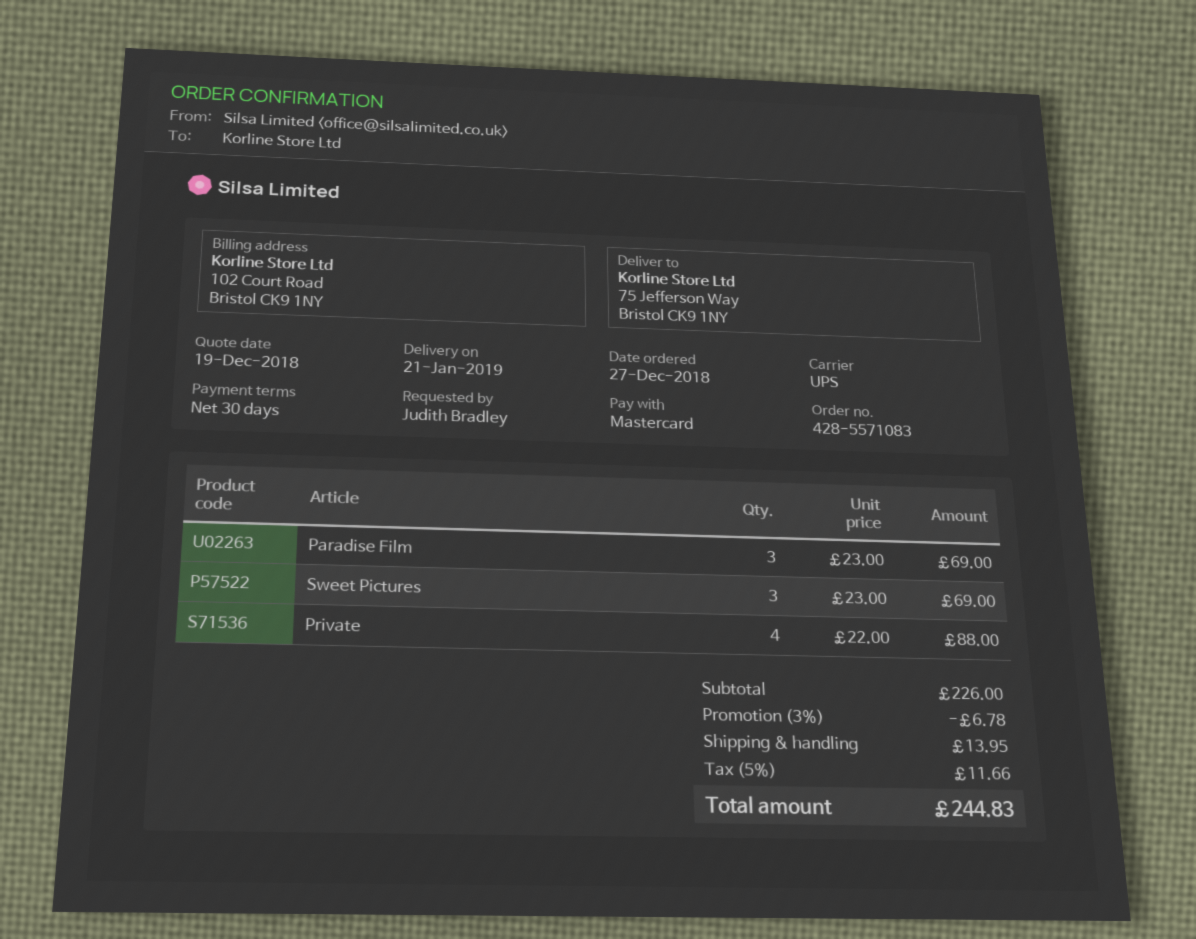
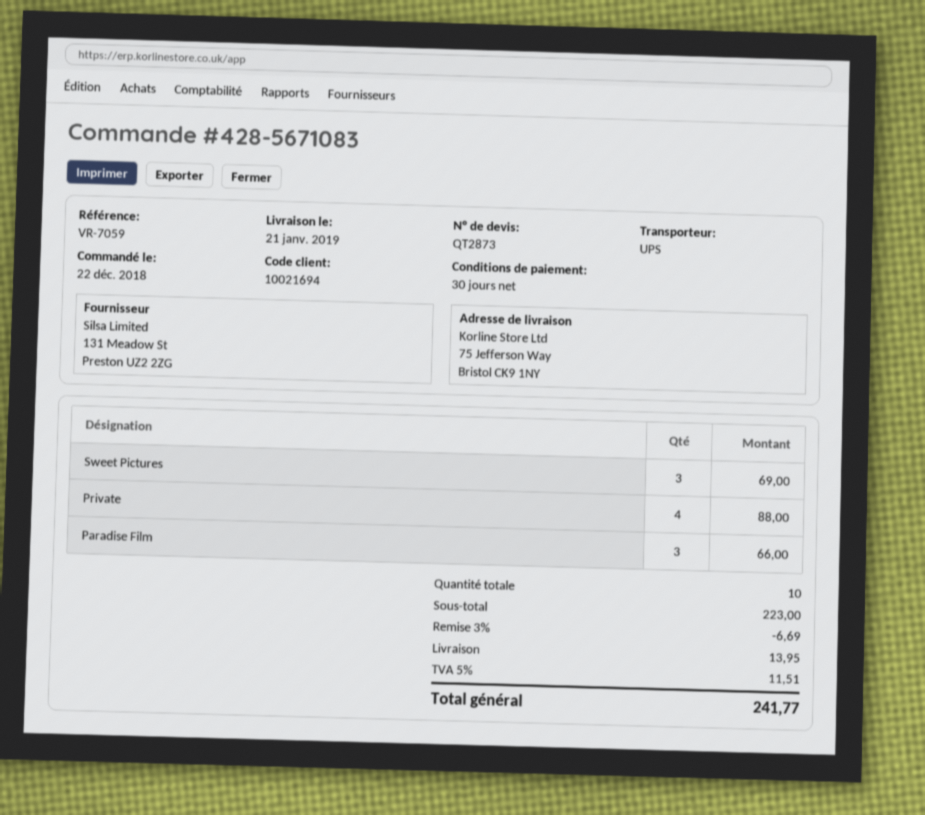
order number: 428-5571083 -> 428-5671083
order date: 2018-12-27 -> 2018-12-22
Paradise Film: 3 for 69.00 -> 3 for 66.00
subtotal: 226.00 -> 223.00
discount: 3% = 6.78 -> 3% = 6.69
tax: 5% = 11.66 -> 5% = 11.51
total: 244.83 -> 241.77

